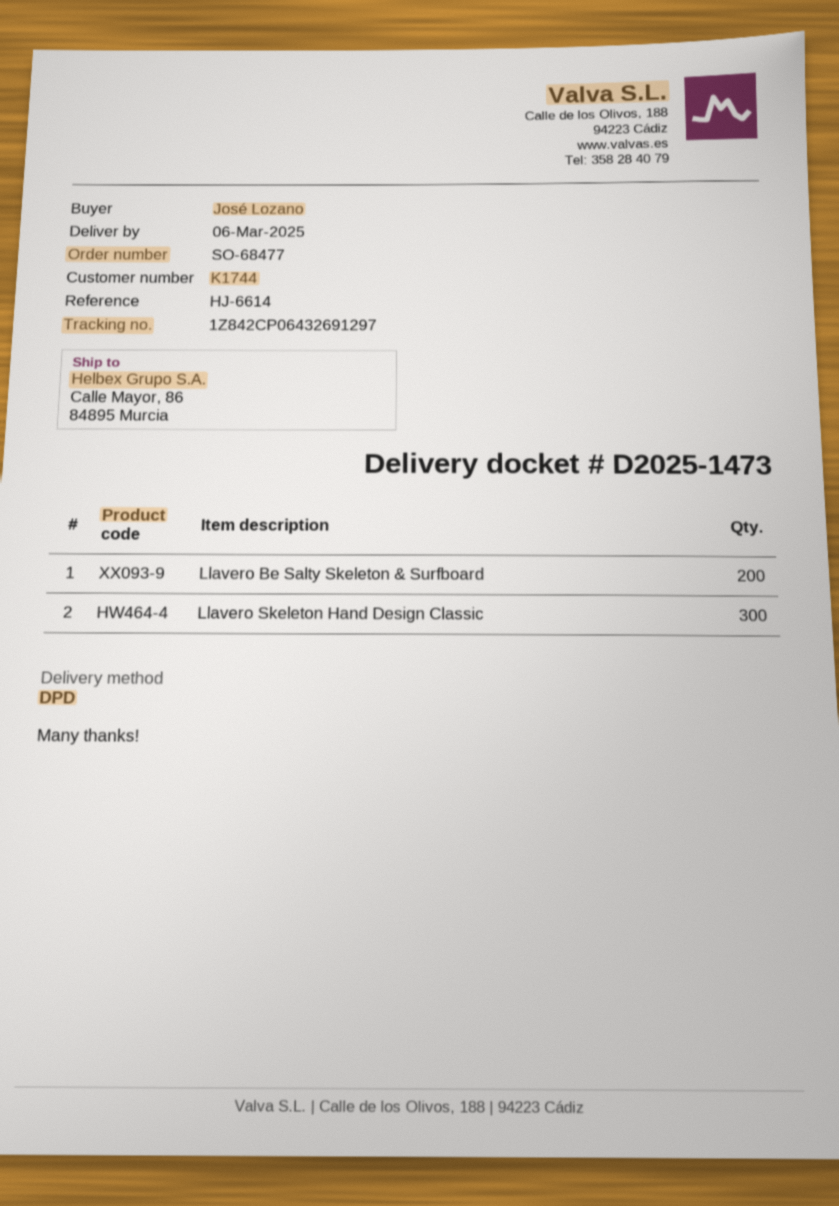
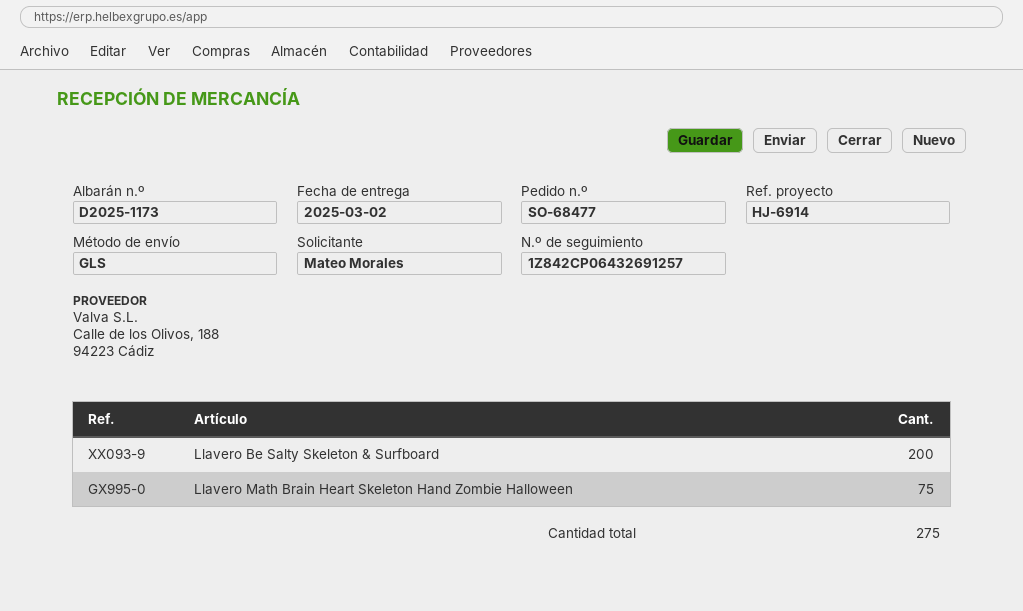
delivery note number: D2025-1473 -> D2025-1173
delivery date: 2025-03-06 -> 2025-03-02
reference: HJ-6614 -> HJ-6914
ordered by: José Lozano -> Mateo Morales
shipping method: DPD -> GLS
tracking number: 1Z842CP06432691297 -> 1Z842CP06432691257
Llavero Skeleton Hand Design Classic: 300 -> none
Llavero Math Brain Heart Skeleton Hand Zombie Halloween: none -> 75

